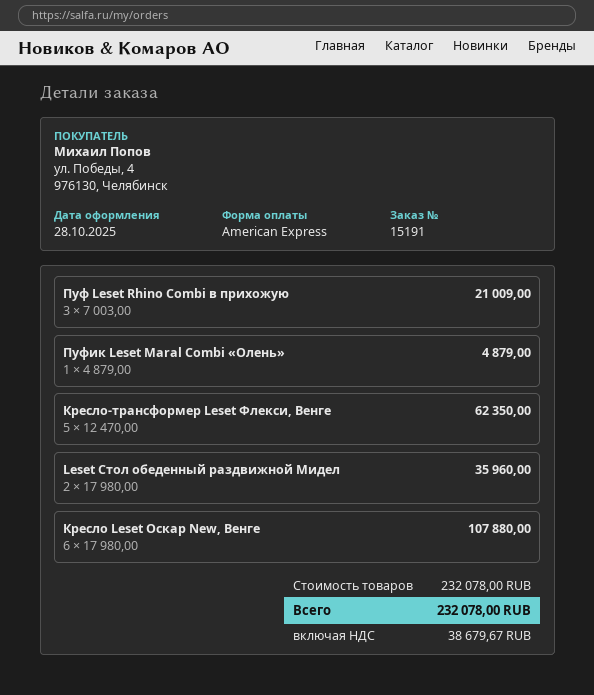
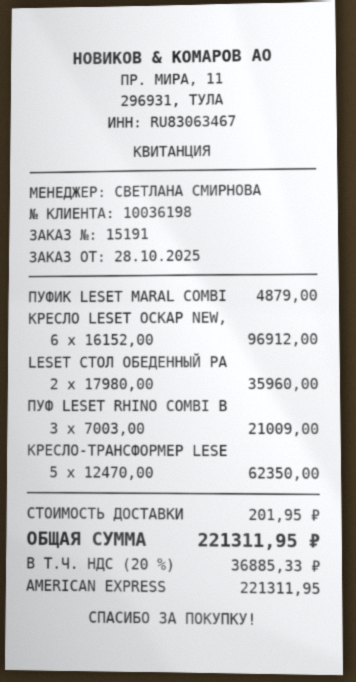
Кресло Leset Оскар New, Венге: 6 x 17980.00 = 107880.00 -> 6 x 16152.00 = 96912.00
shipping: none -> 201.95
tax: 38679.67 -> 36885.33
total: 232078.00 -> 221311.95

